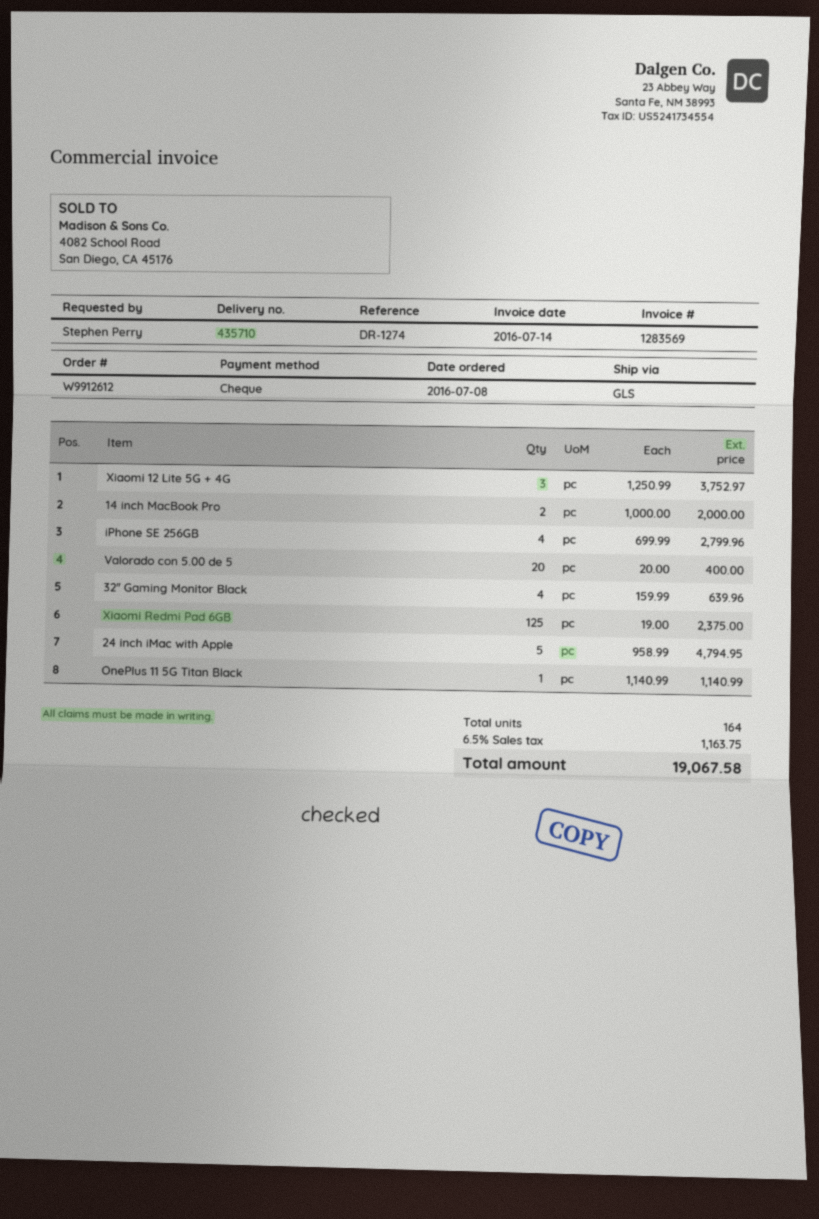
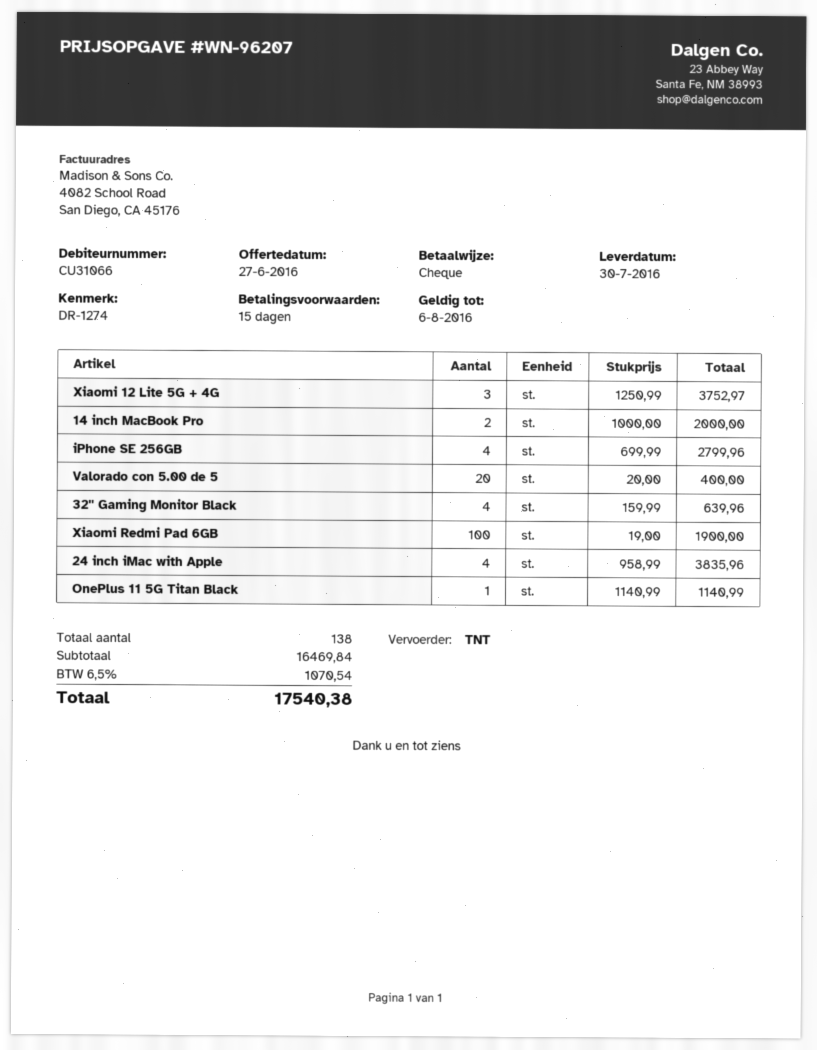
shipping method: GLS -> TNT
Xiaomi Redmi Pad 6GB: 125 x 19.00 = 2375.00 -> 100 x 19.00 = 1900.00
24 inch iMac with Apple: 5 x 958.99 = 4794.95 -> 4 x 958.99 = 3835.96
total quantity: 164 -> 138
tax: 6.5% = 1163.75 -> 6.5% = 1070.54
total: 19067.58 -> 17540.38

